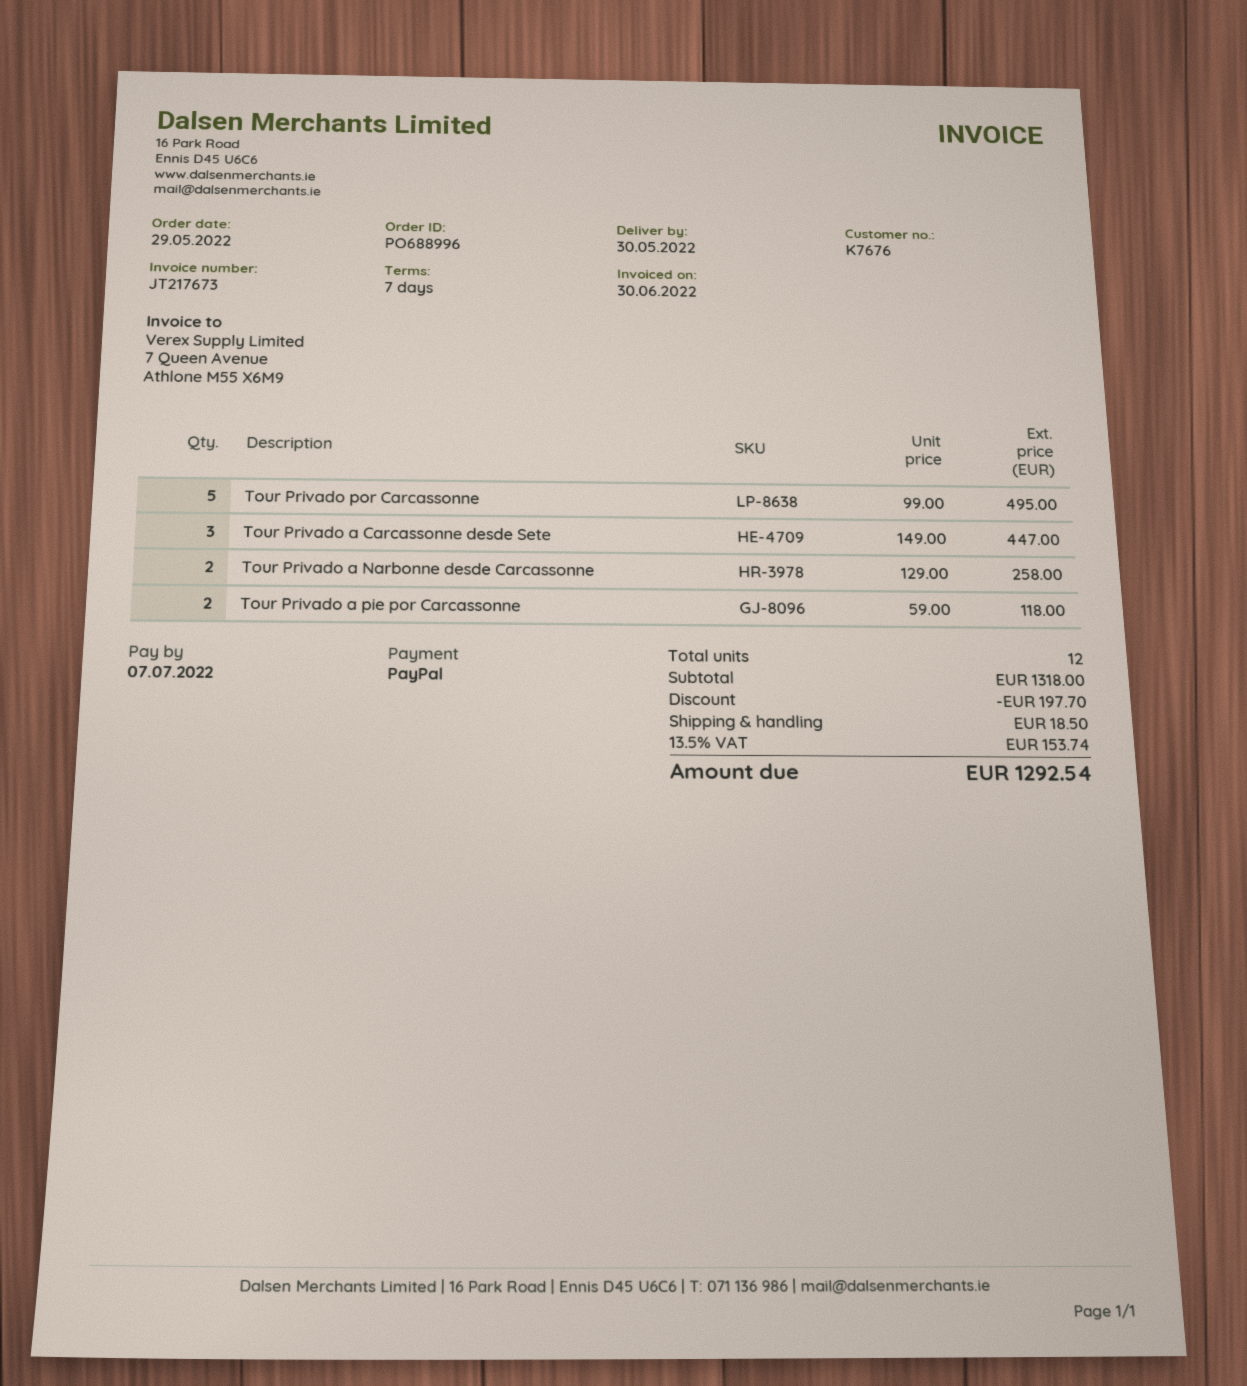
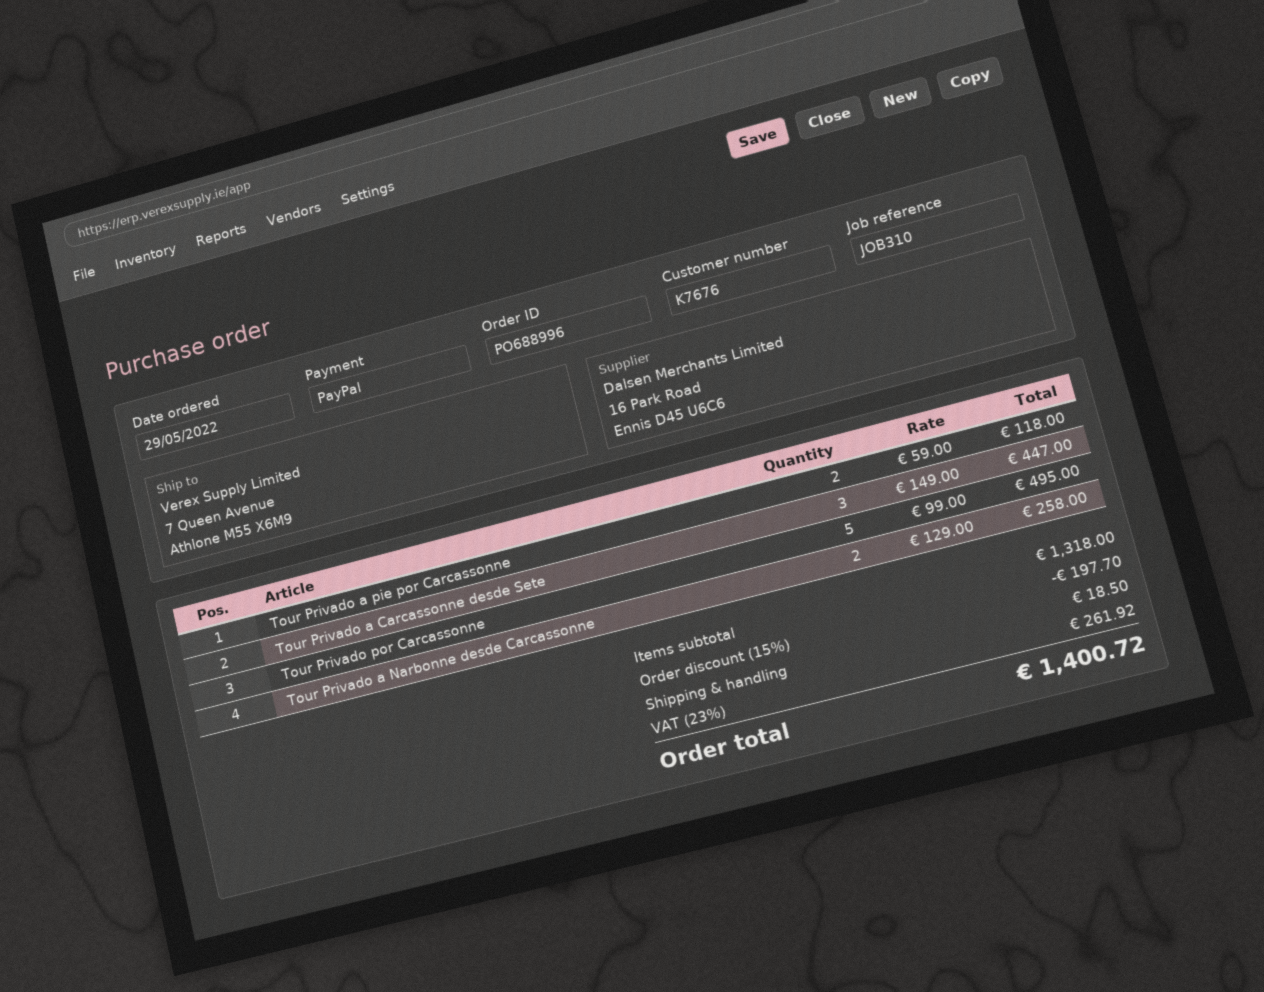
tax: 13.5% = 153.74 -> 23% = 261.92
total: 1292.54 -> 1400.72

